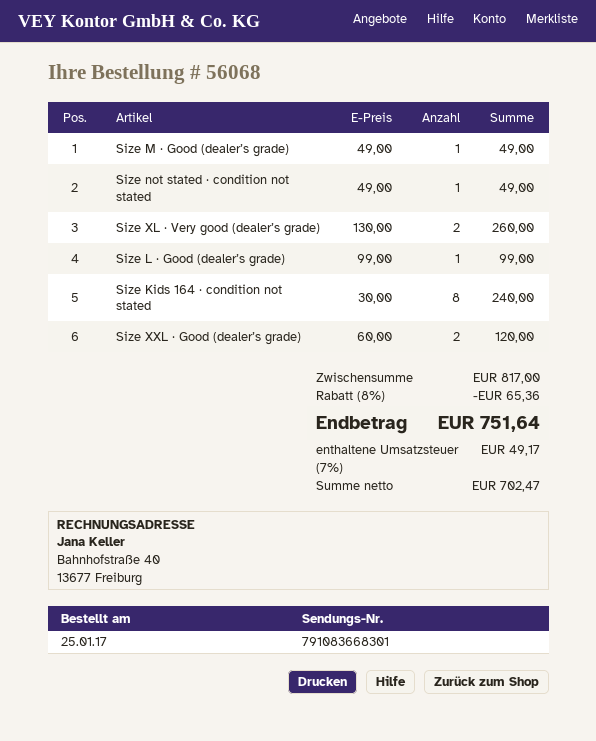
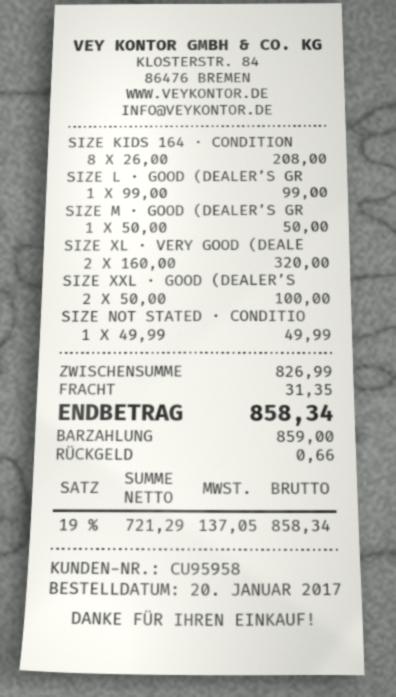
order date: 2017-01-25 -> 2017-01-20
Size M · Good (dealer’s grade): 1 x 49.00 = 49.00 -> 1 x 50.00 = 50.00
Size not stated · condition not stated: 1 x 49.00 = 49.00 -> 1 x 49.99 = 49.99
Size XL · Very good (dealer’s grade): 2 x 130.00 = 260.00 -> 2 x 160.00 = 320.00
Size Kids 164 · condition not stated: 8 x 30.00 = 240.00 -> 8 x 26.00 = 208.00
Size XXL · Good (dealer’s grade): 2 x 60.00 = 120.00 -> 2 x 50.00 = 100.00
subtotal: 817.00 -> 826.99
discount: 8% = 65.36 -> none
shipping: none -> 31.35
net: 702.47 -> 721.29
tax: 7% = 49.17 -> 19% = 137.05
total: 751.64 -> 858.34

